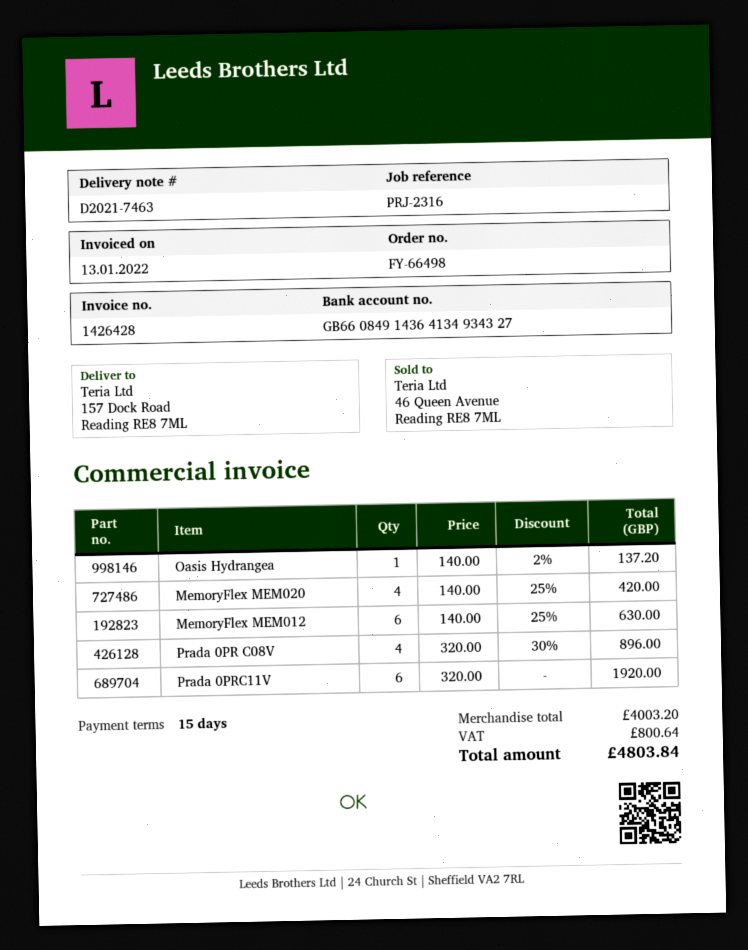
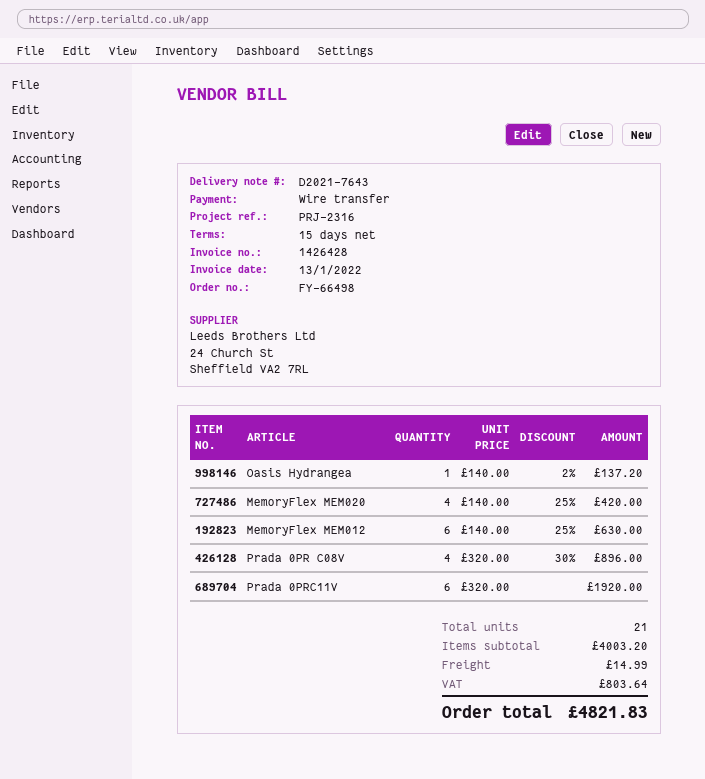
delivery note number: D2021-7463 -> D2021-7643
shipping: none -> 14.99
tax: 800.64 -> 803.64
total: 4803.84 -> 4821.83

